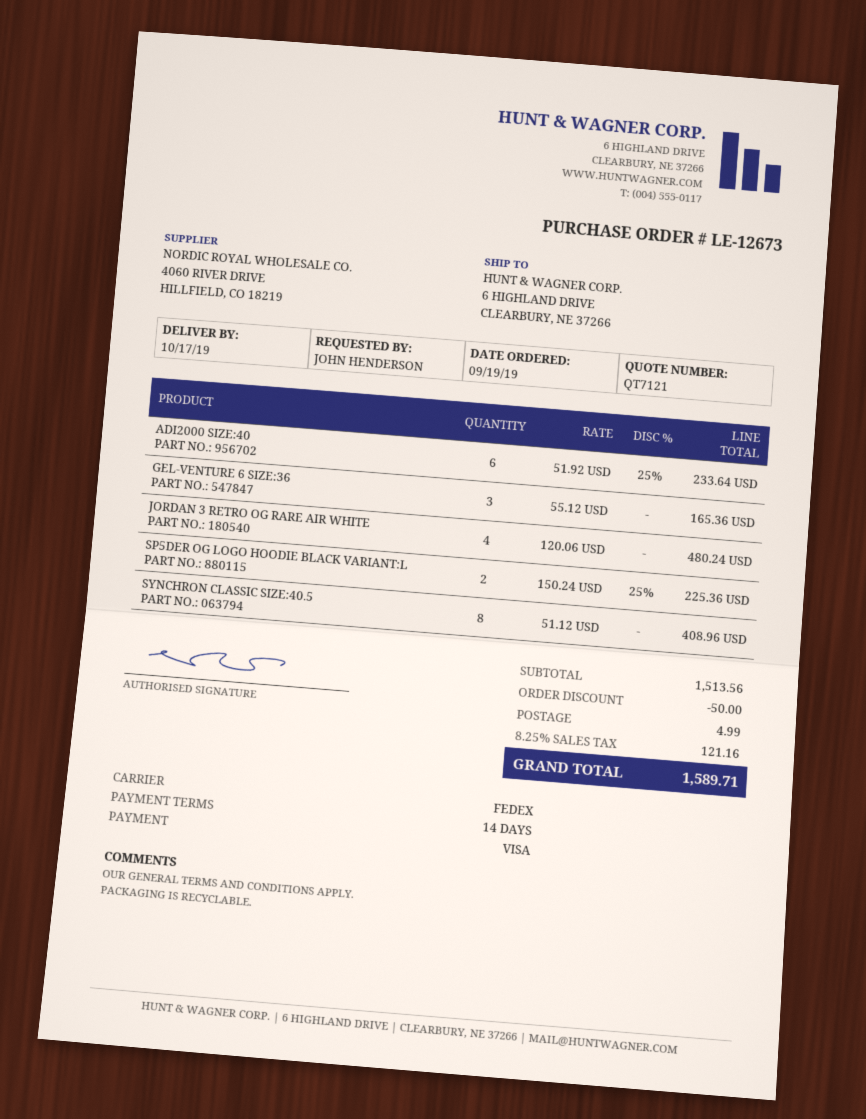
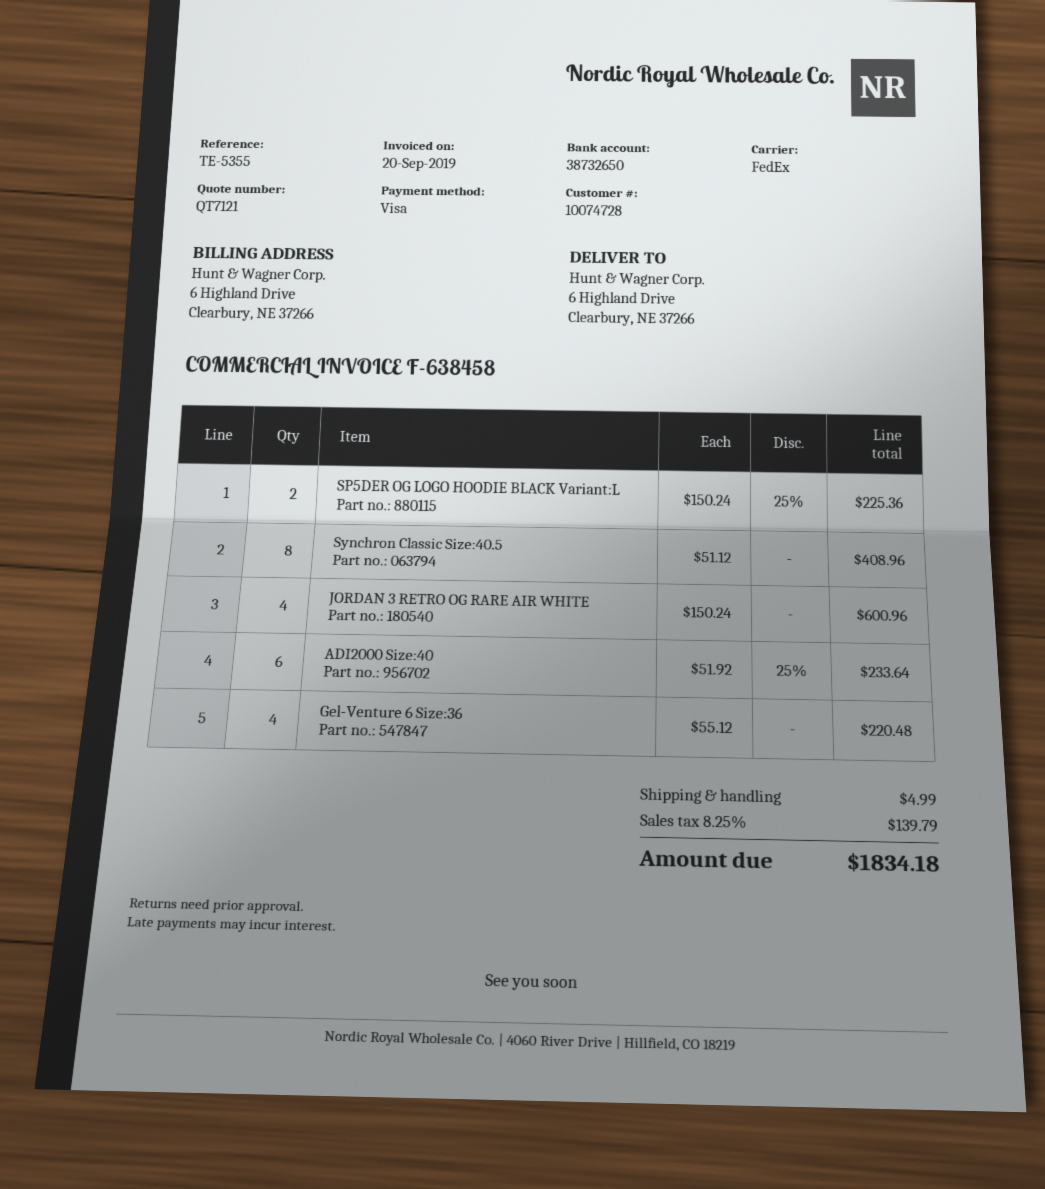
GEL-VENTURE 6 SIZE:36: 3 x 55.12 = 165.36 -> 4 x 55.12 = 220.48
JORDAN 3 RETRO OG RARE AIR WHITE: 4 x 120.06 = 480.24 -> 4 x 150.24 = 600.96
discount: 50.00 -> none
tax: 8.25% = 121.16 -> 8.25% = 139.79
total: 1589.71 -> 1834.18

